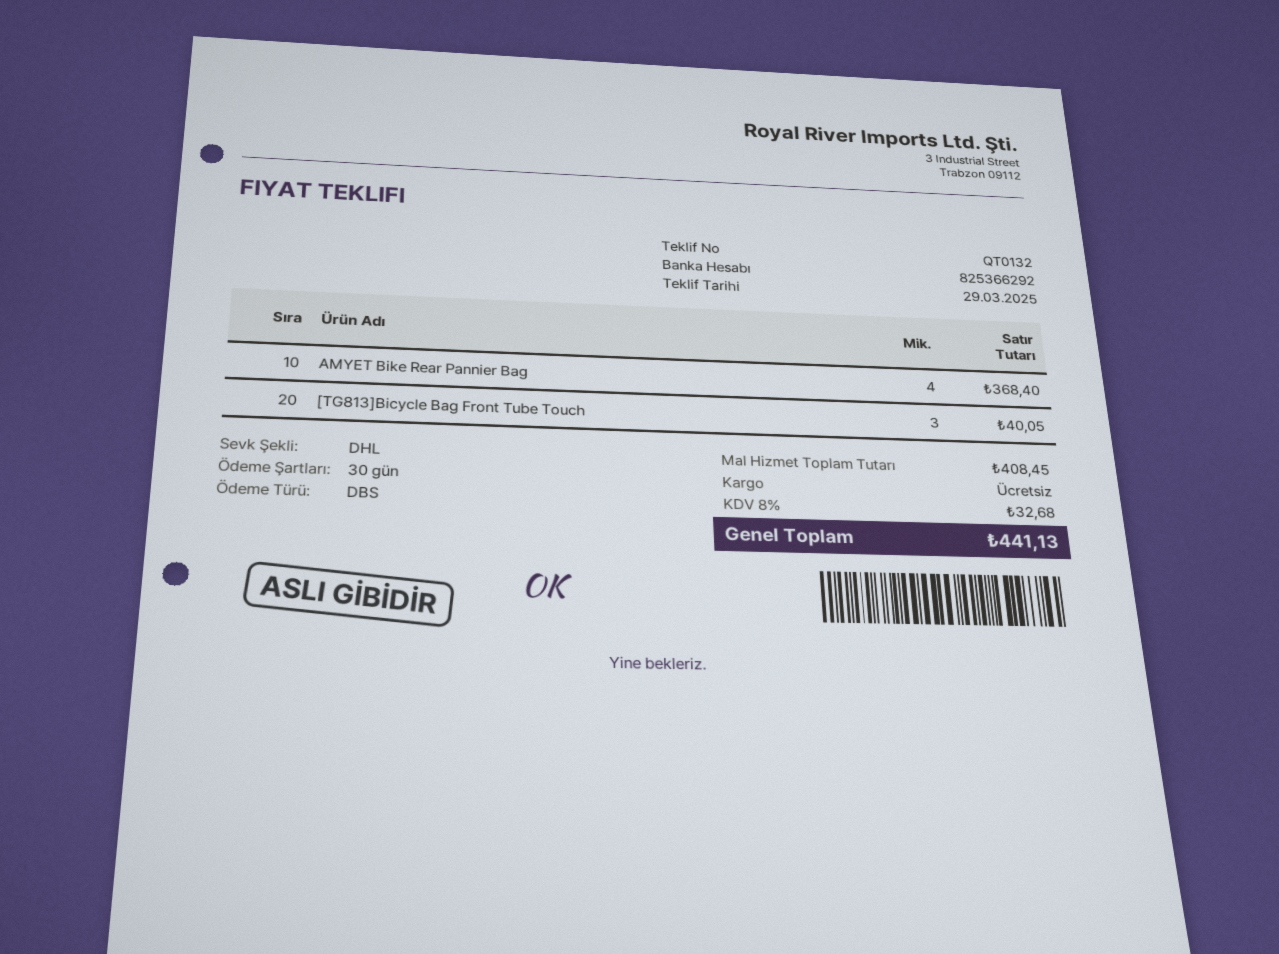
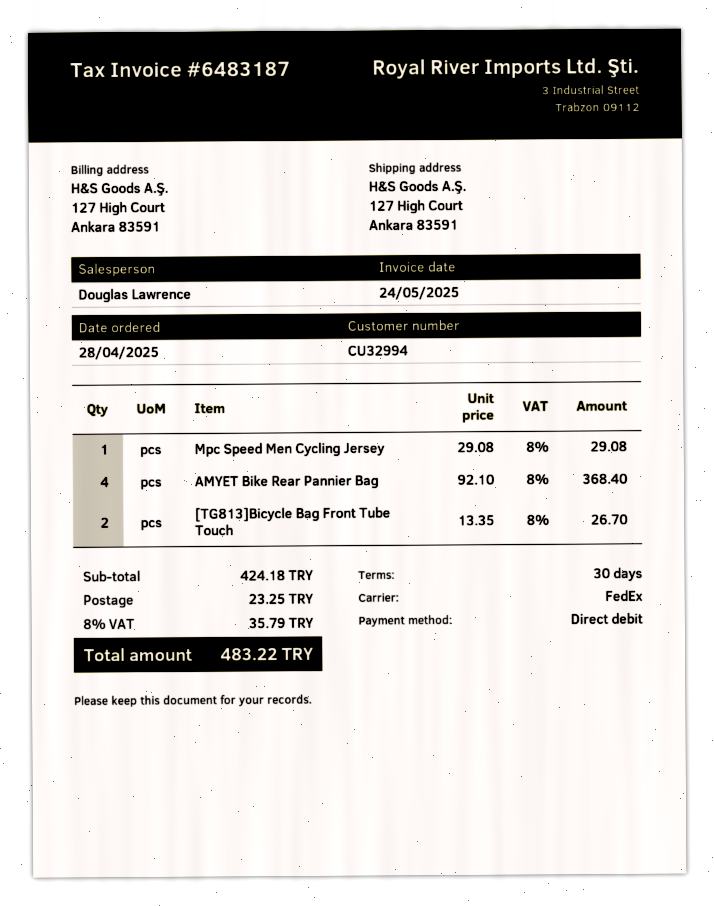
shipping method: DHL -> FedEx
[TG813]Bicycle Bag Front Tube Touch: 3 for 40.05 -> 2 for 26.70
Mpc Speed Men Cycling Jersey: none -> 1 for 29.08
subtotal: 408.45 -> 424.18
shipping: 0.00 -> 23.25
tax: 8% = 32.68 -> 8% = 35.79
total: 441.13 -> 483.22

